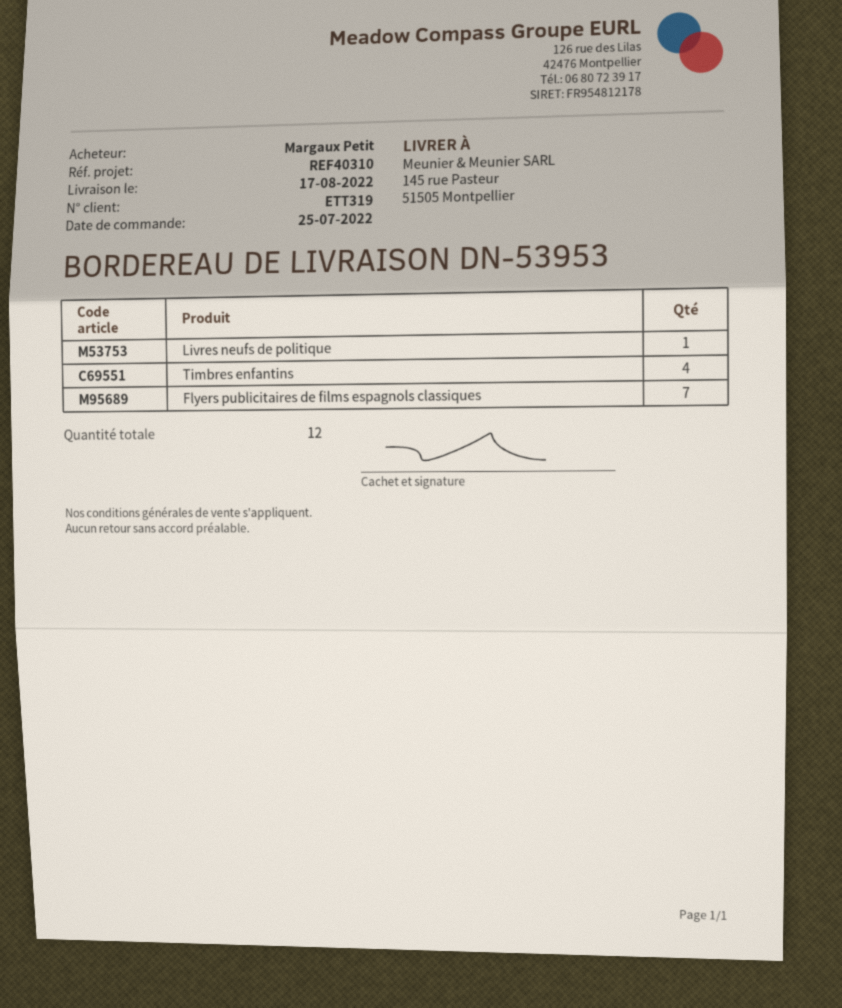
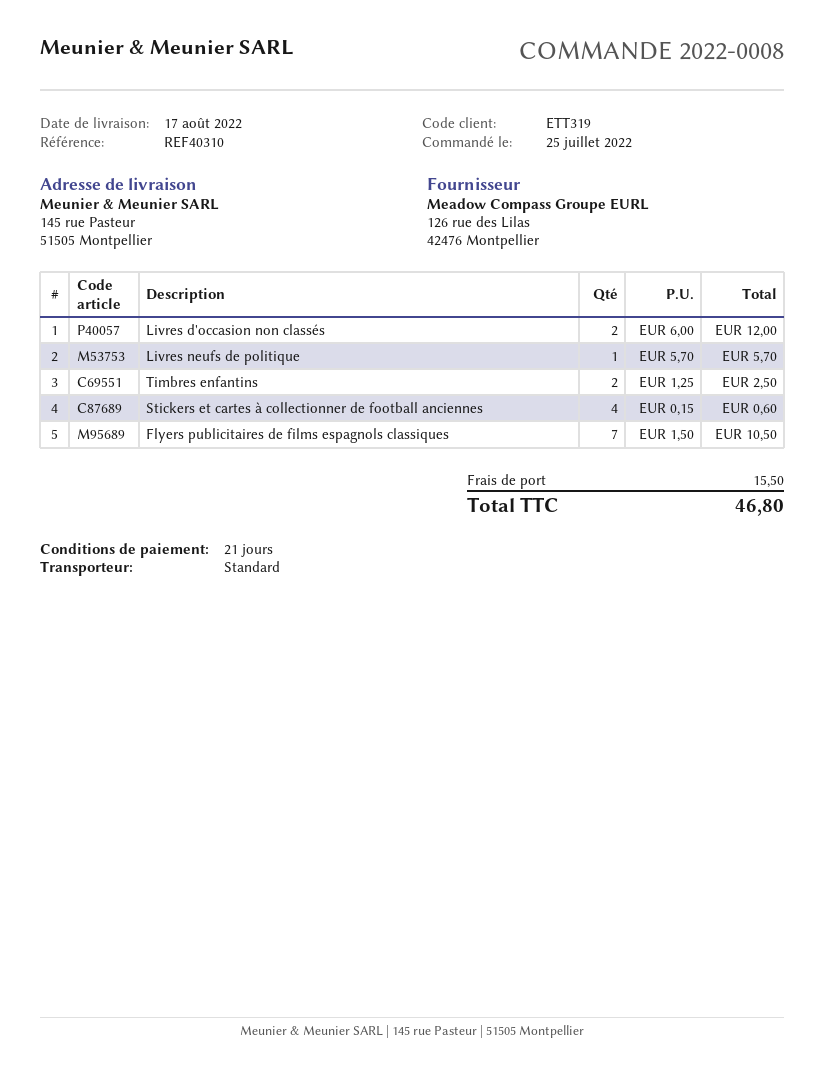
Timbres enfantins: 4 -> 2
Livres d'occasion non classés: none -> 2
Stickers et cartes à collectionner de football anciennes: none -> 4

